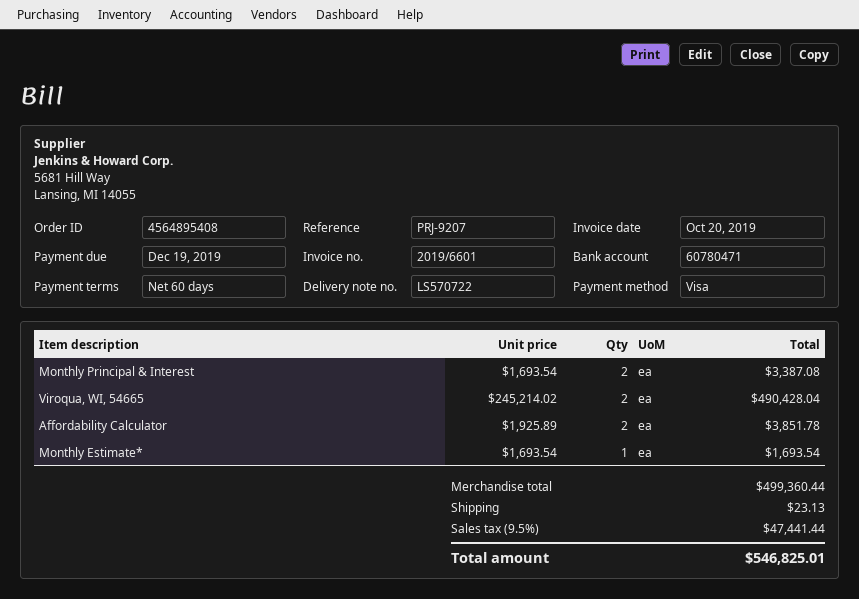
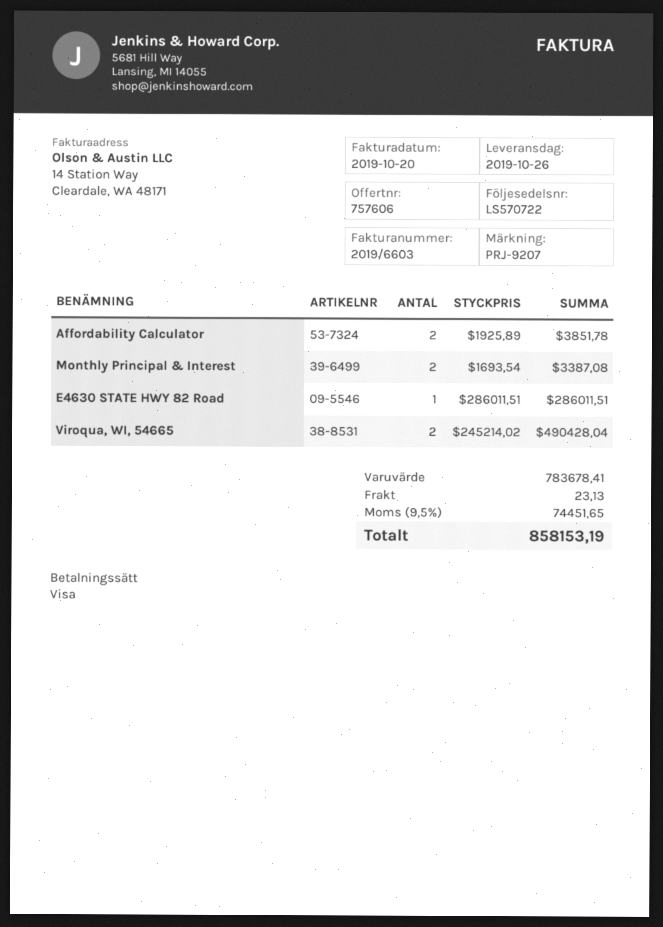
invoice number: 2019/6601 -> 2019/6603
Monthly Estimate*: 1 x 1693.54 = 1693.54 -> none
E4630 STATE HWY 82 Road: none -> 1 x 286011.51 = 286011.51
subtotal: 499360.44 -> 783678.41
tax: 9.5% = 47441.44 -> 9.5% = 74451.65
total: 546825.01 -> 858153.19

